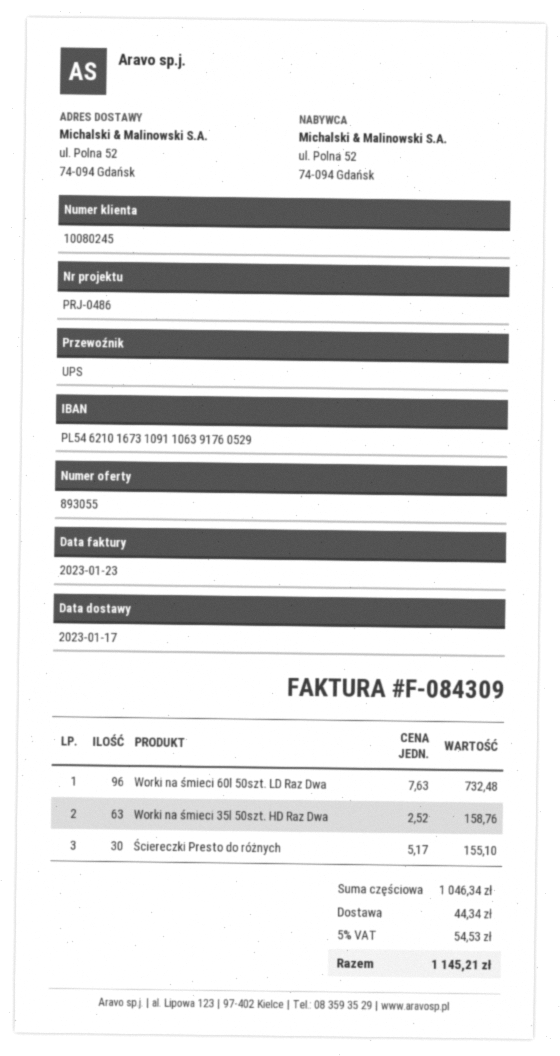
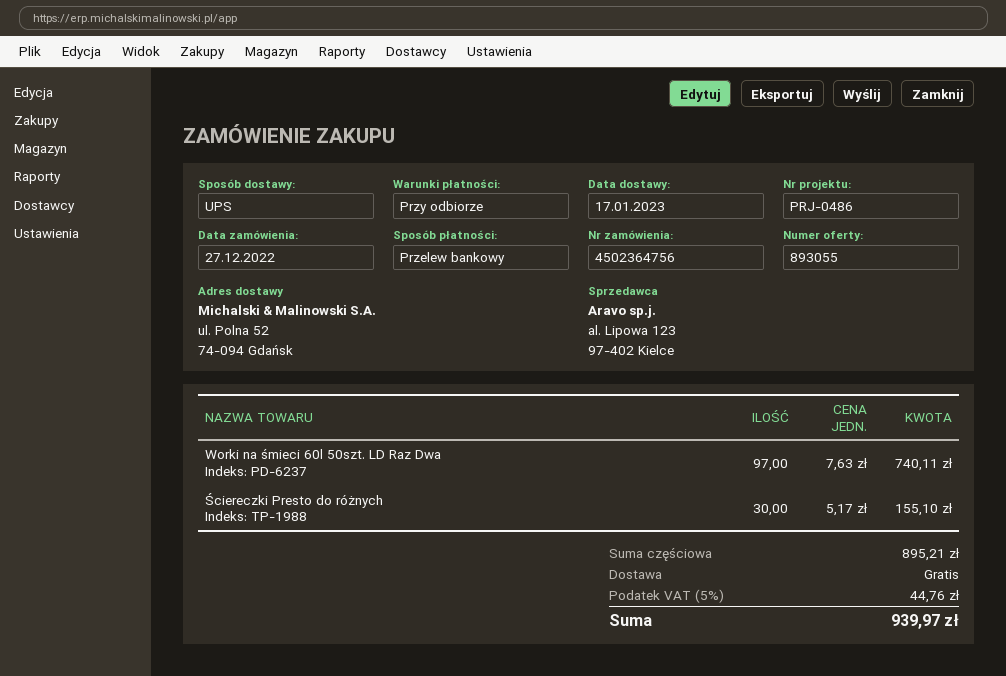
Worki na śmieci 60l 50szt. LD Raz Dwa: 96 x 7.63 = 732.48 -> 97 x 7.63 = 740.11
Worki na śmieci 35l 50szt. HD Raz Dwa: 63 x 2.52 = 158.76 -> none
subtotal: 1046.34 -> 895.21
shipping: 44.34 -> 0.00
tax: 5% = 54.53 -> 5% = 44.76
total: 1145.21 -> 939.97

